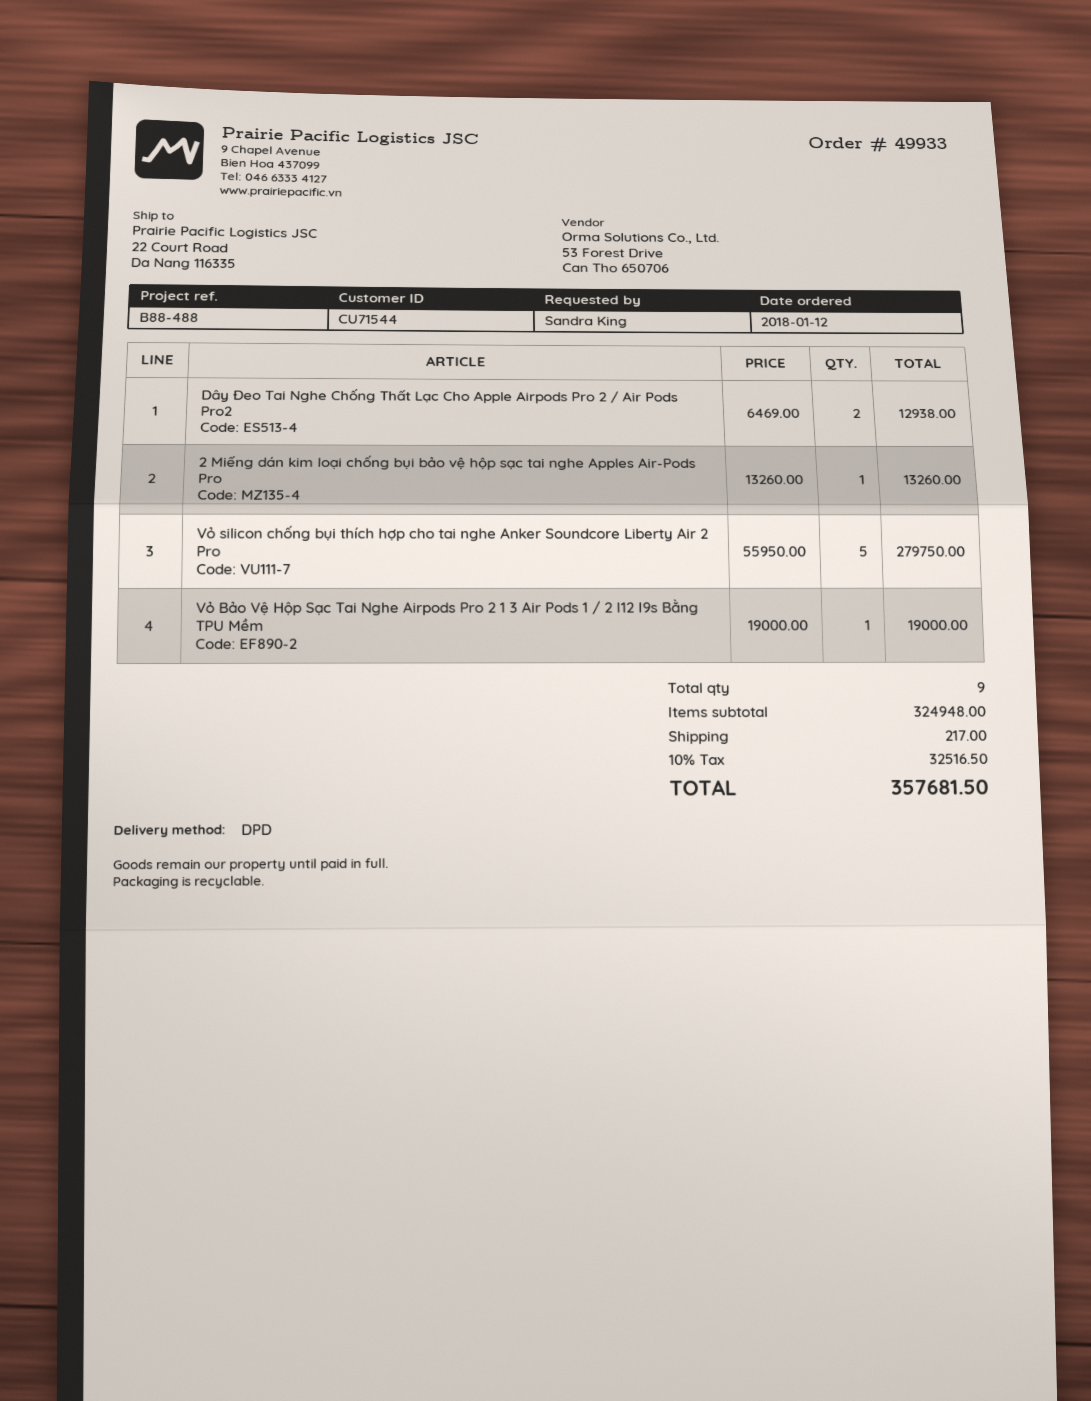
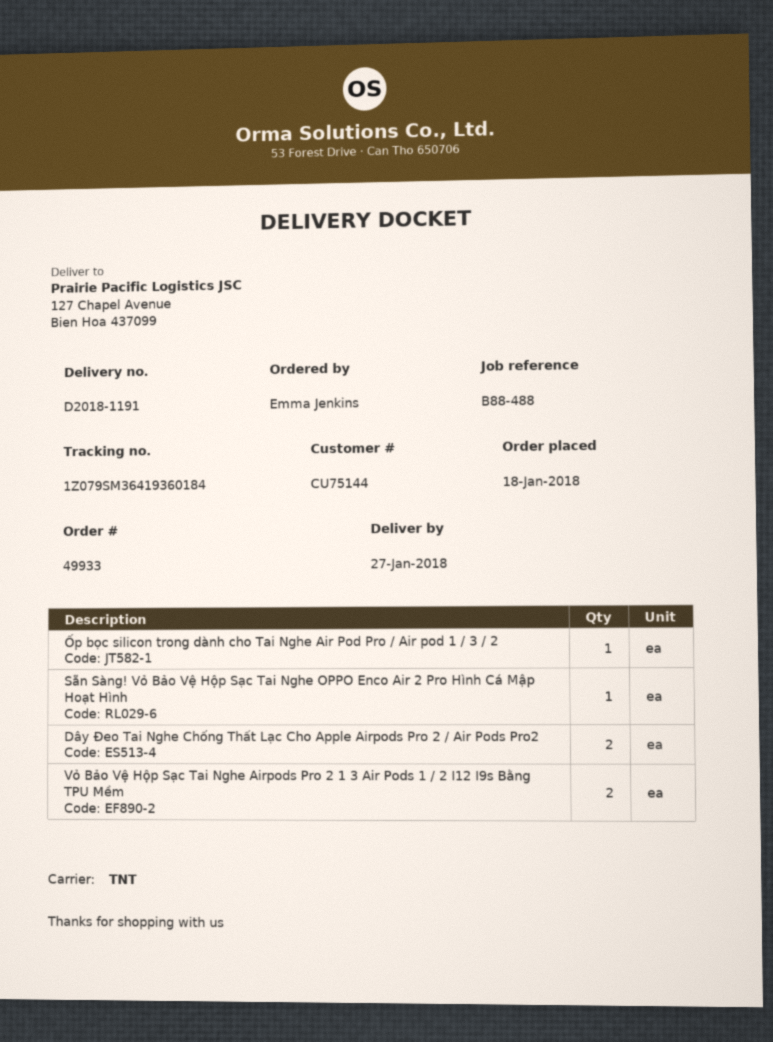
order date: 2018-01-12 -> 2018-01-18
customer number: CU71544 -> CU75144
ordered by: Sandra King -> Emma Jenkins
shipping method: DPD -> TNT
ship to: 22 Court Road, Da Nang 116335 -> 127 Chapel Avenue, Bien Hoa 437099
2 Miếng dán kim loại chống bụi bảo vệ hộp sạc tai nghe Apples Air-Pods Pro: 1 -> none
Vỏ silicon chống bụi thích hợp cho tai nghe Anker Soundcore Liberty Air 2 Pro: 5 -> none
Vỏ Bảo Vệ Hộp Sạc Tai Nghe Airpods Pro 2 1 3 Air Pods 1 / 2 I12 I9s Bằng TPU Mềm: 1 -> 2
Ốp bọc silicon trong dành cho Tai Nghe Air Pod Pro / Air pod 1 / 3 / 2: none -> 1
Sẵn Sàng! Vỏ Bảo Vệ Hộp Sạc Tai Nghe OPPO Enco Air 2 Pro Hình Cá Mập Hoạt Hình: none -> 1

